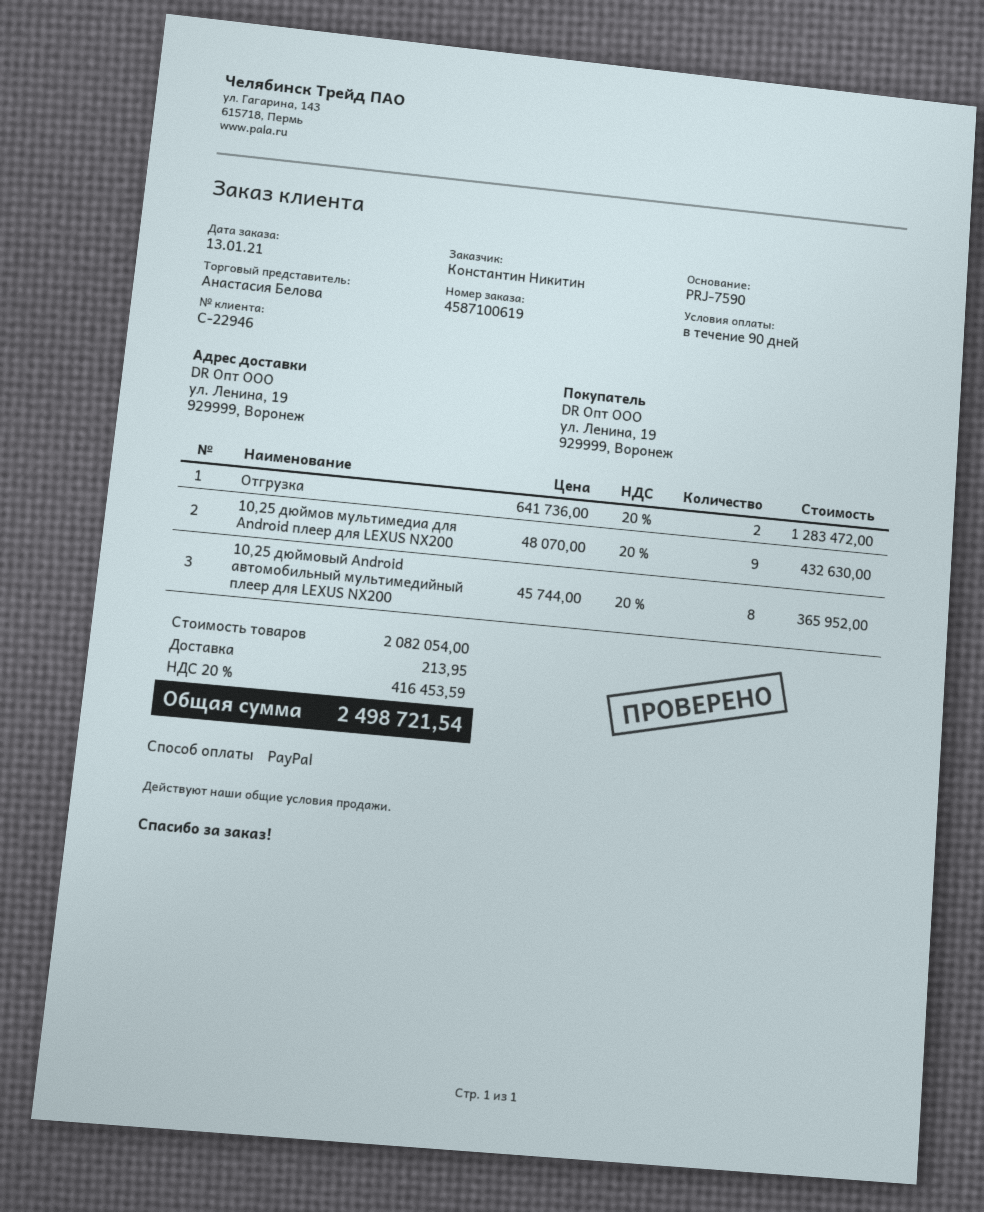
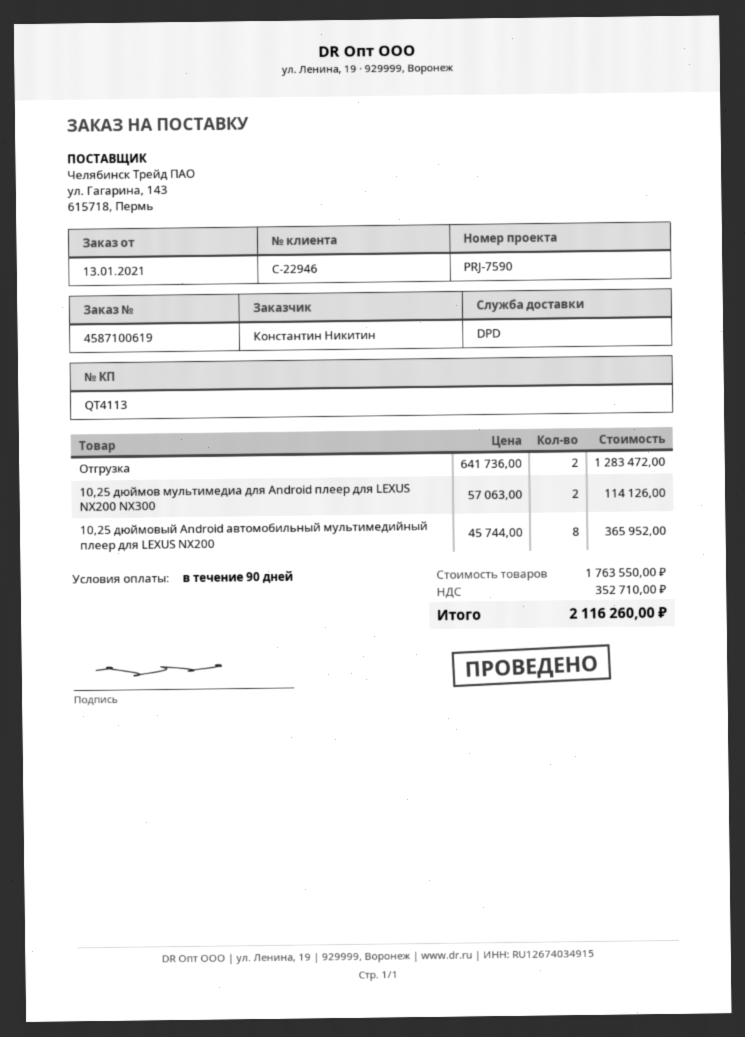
10,25 дюймов мультимедиа для Android плеер для LEXUS NX200: 9 x 48070.00 = 432630.00 -> none
10,25 дюймов мультимедиа для Android плеер для LEXUS NX200 NX300: none -> 2 x 57063.00 = 114126.00
subtotal: 2082054.00 -> 1763550.00
shipping: 213.95 -> none
tax: 416453.59 -> 352710.00
total: 2498721.54 -> 2116260.00

